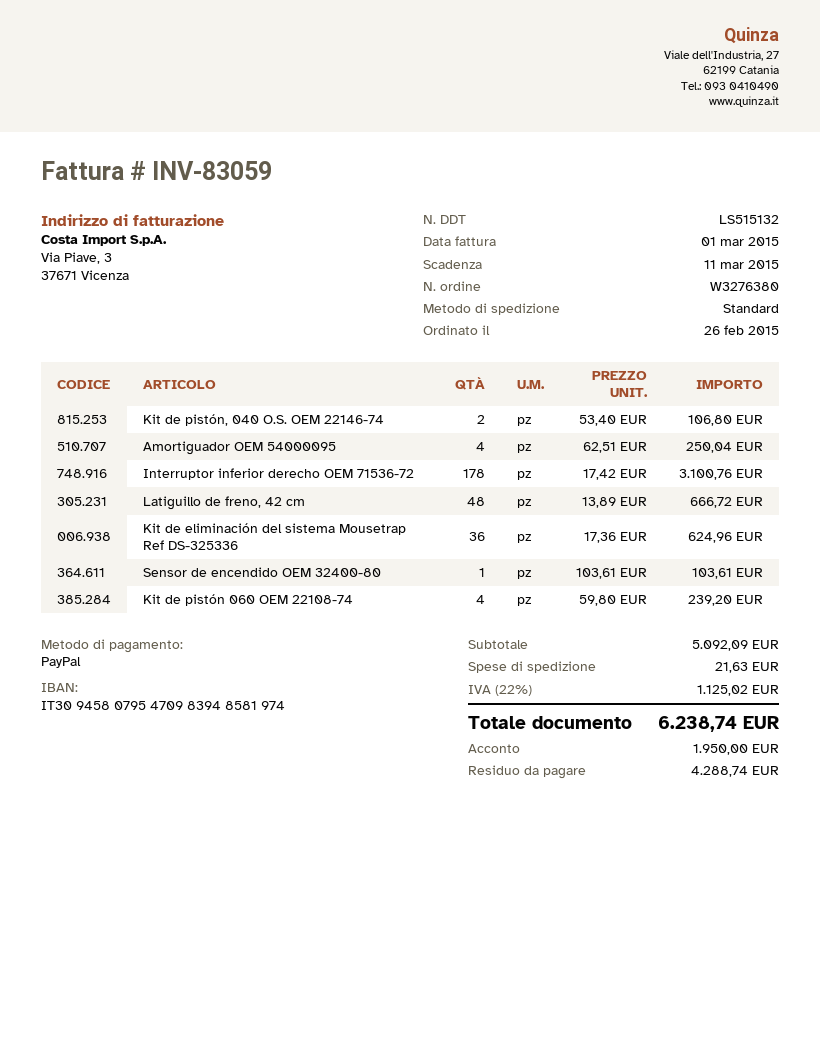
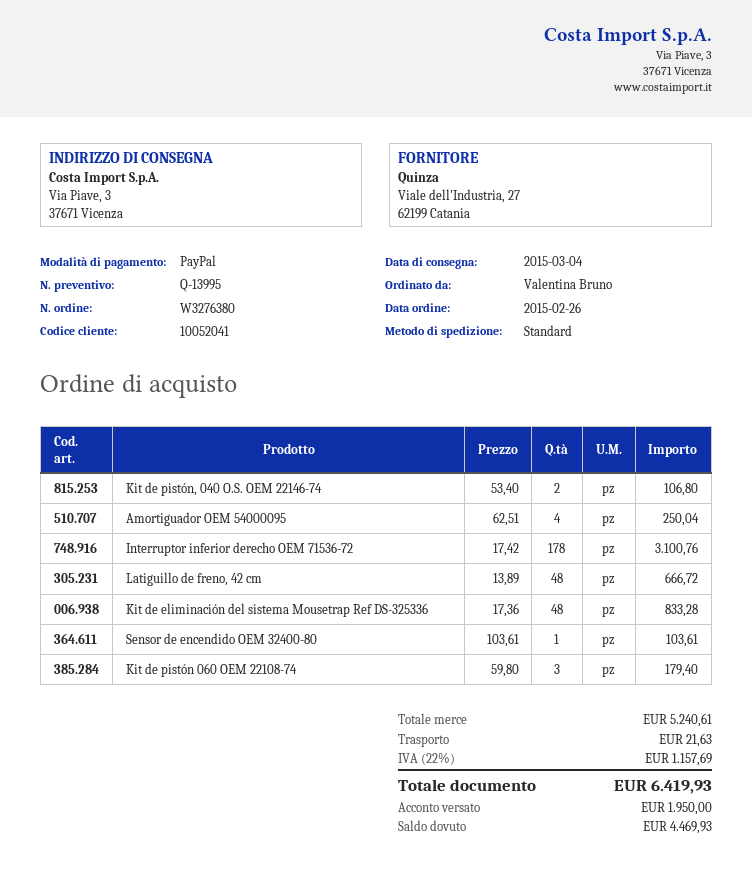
Kit de eliminación del sistema Mousetrap Ref DS-325336: 36 x 17.36 = 624.96 -> 48 x 17.36 = 833.28
Kit de pistón 060 OEM 22108-74: 4 x 59.80 = 239.20 -> 3 x 59.80 = 179.40
subtotal: 5092.09 -> 5240.61
tax: 22% = 1125.02 -> 22% = 1157.69
total: 6238.74 -> 6419.93
balance: 4288.74 -> 4469.93

